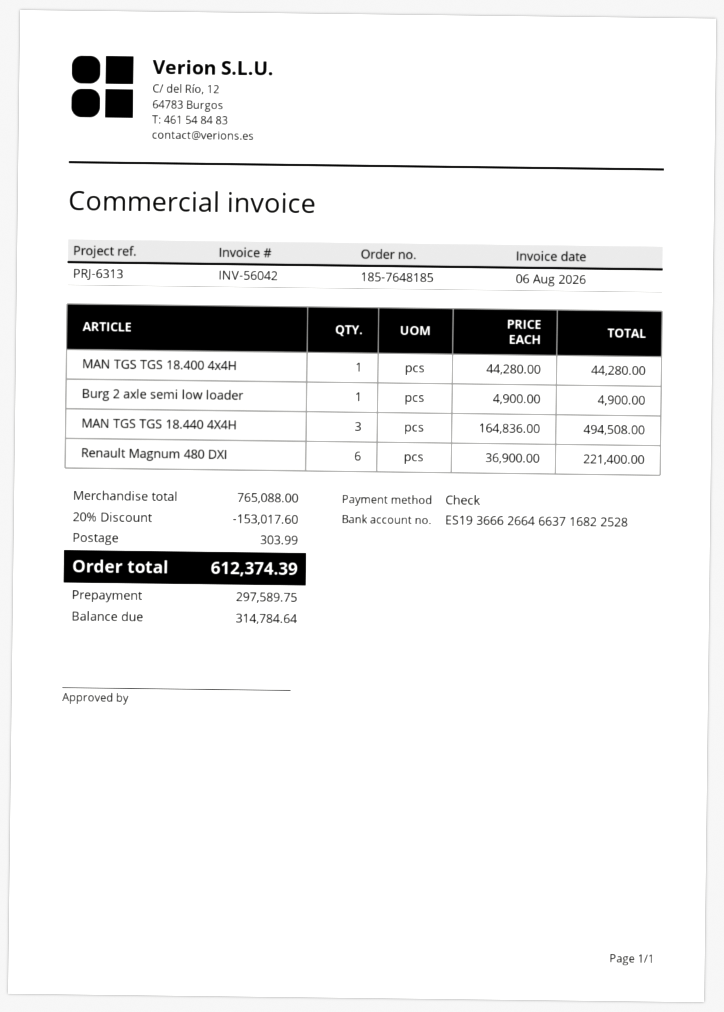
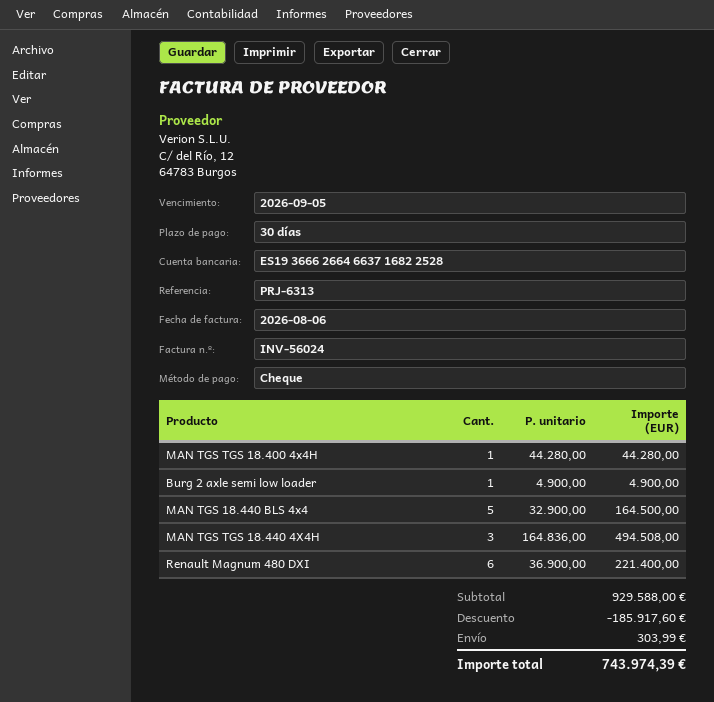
invoice number: INV-56042 -> INV-56024
MAN TGS 18.440 BLS 4x4: none -> 5 x 32900.00 = 164500.00
subtotal: 765088.00 -> 929588.00
discount: 153017.60 -> 185917.60
total: 612374.39 -> 743974.39

